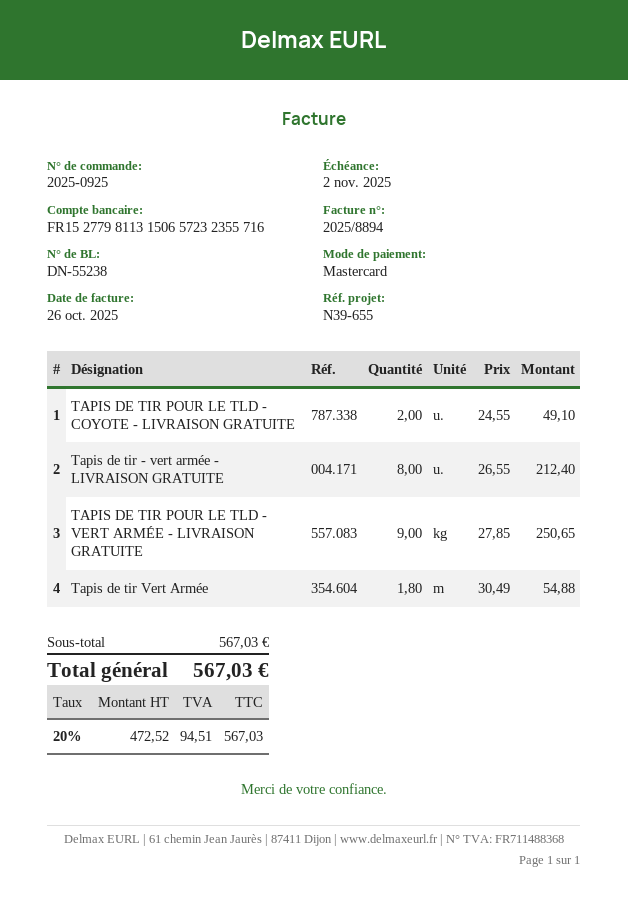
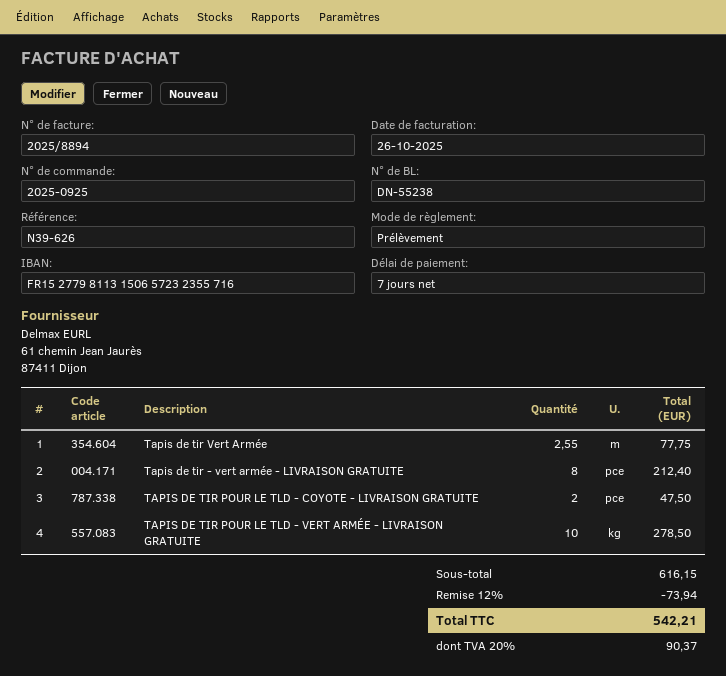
reference: N39-655 -> N39-626
payment method: Mastercard -> direct debit
TAPIS DE TIR POUR LE TLD - COYOTE - LIVRAISON GRATUITE: 2 for 49.10 -> 2 for 47.50
TAPIS DE TIR POUR LE TLD - VERT ARMÉE - LIVRAISON GRATUITE: 9 for 250.65 -> 10 for 278.50
Tapis de tir Vert Armée: 1.8 for 54.88 -> 2.55 for 77.75
subtotal: 567.03 -> 616.15
discount: none -> 12% = 73.94
tax: 20% = 94.51 -> 20% = 90.37
total: 567.03 -> 542.21

